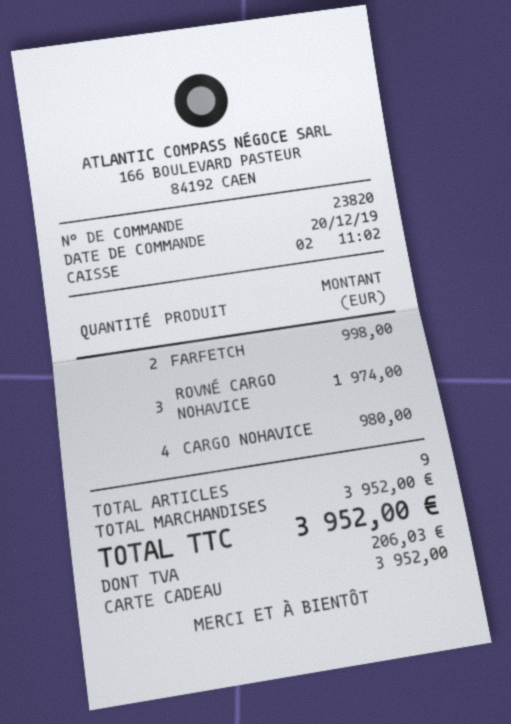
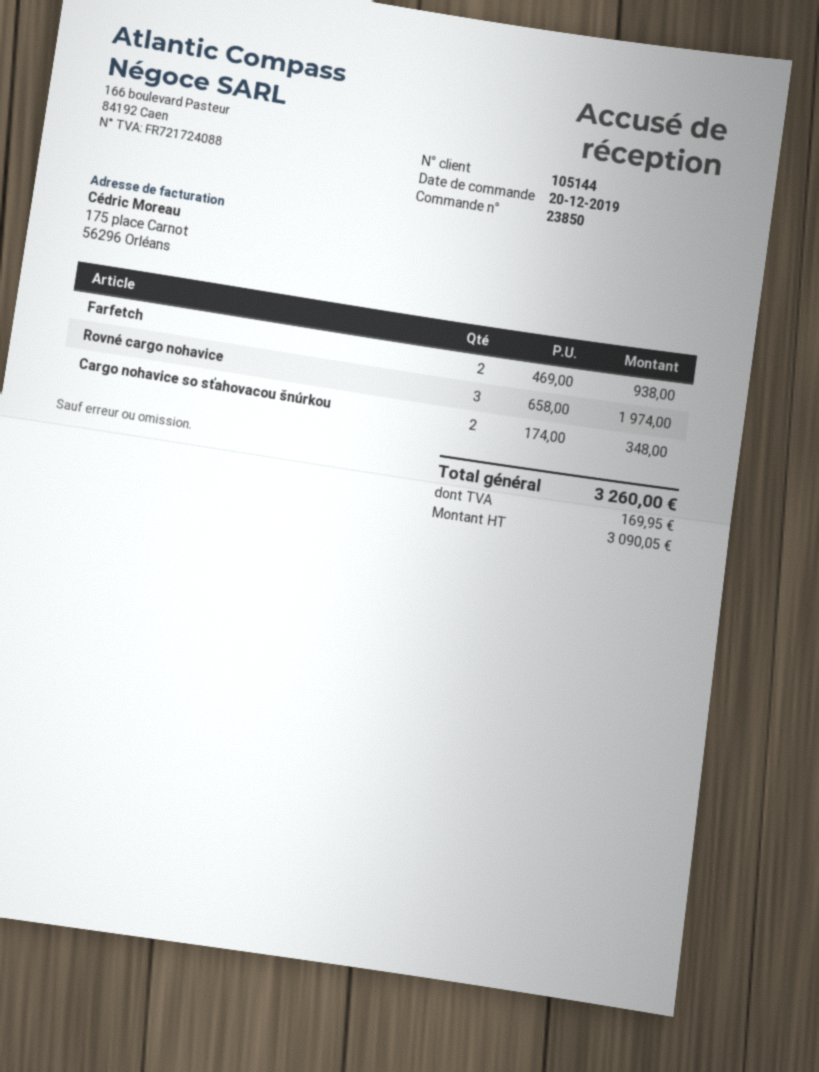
order number: 23820 -> 23850
FARFETCH: 2 for 998.00 -> 2 for 938.00
CARGO NOHAVICE: 4 for 980.00 -> none
Cargo nohavice so sťahovacou šnúrkou: none -> 2 for 348.00
tax: 206.03 -> 169.95
total: 3952.00 -> 3260.00

